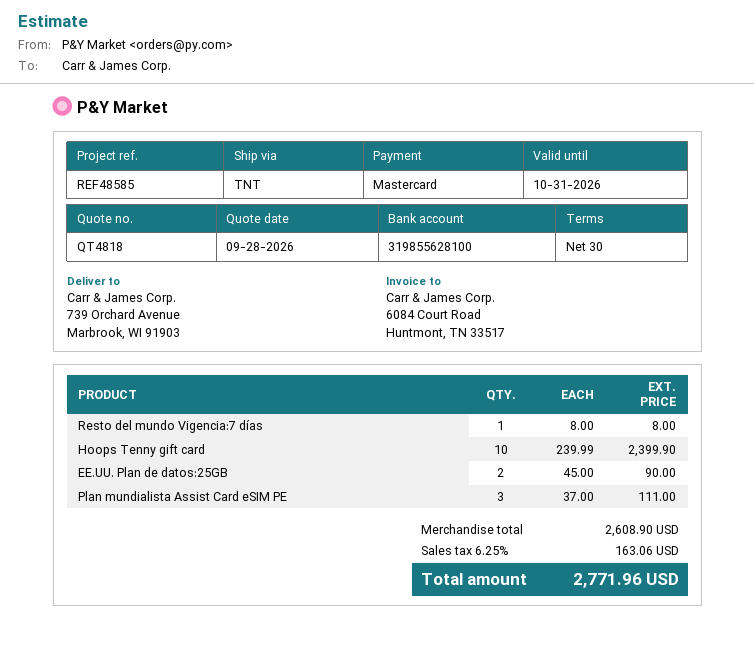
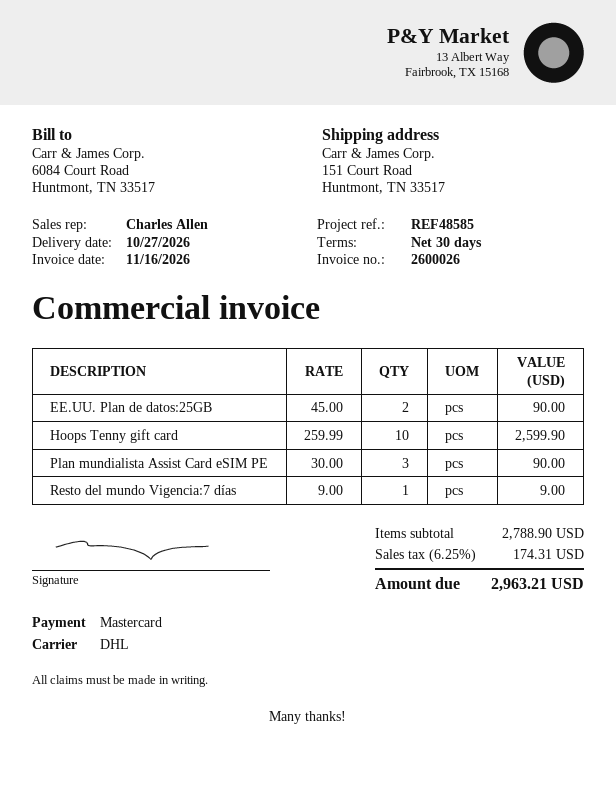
shipping method: TNT -> DHL
ship to: 739 Orchard Avenue, Marbrook, WI 91903 -> 151 Court Road, Huntmont, TN 33517
Resto del mundo Vigencia:7 días: 1 x 8.00 = 8.00 -> 1 x 9.00 = 9.00
Hoops Tenny gift card: 10 x 239.99 = 2399.90 -> 10 x 259.99 = 2599.90
Plan mundialista Assist Card eSIM PE: 3 x 37.00 = 111.00 -> 3 x 30.00 = 90.00
subtotal: 2608.90 -> 2788.90
tax: 6.25% = 163.06 -> 6.25% = 174.31
total: 2771.96 -> 2963.21

